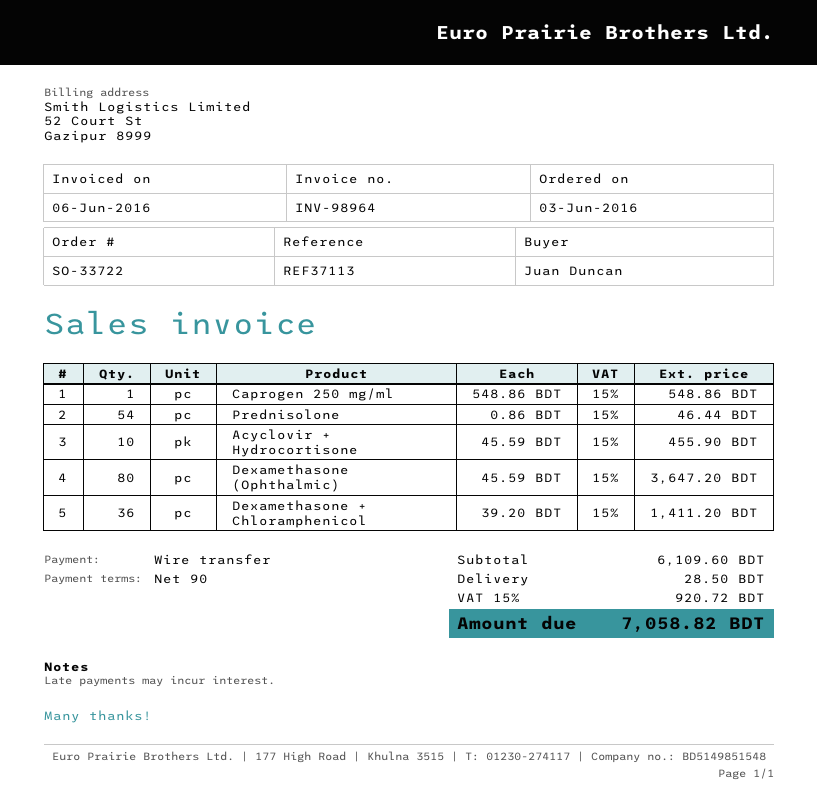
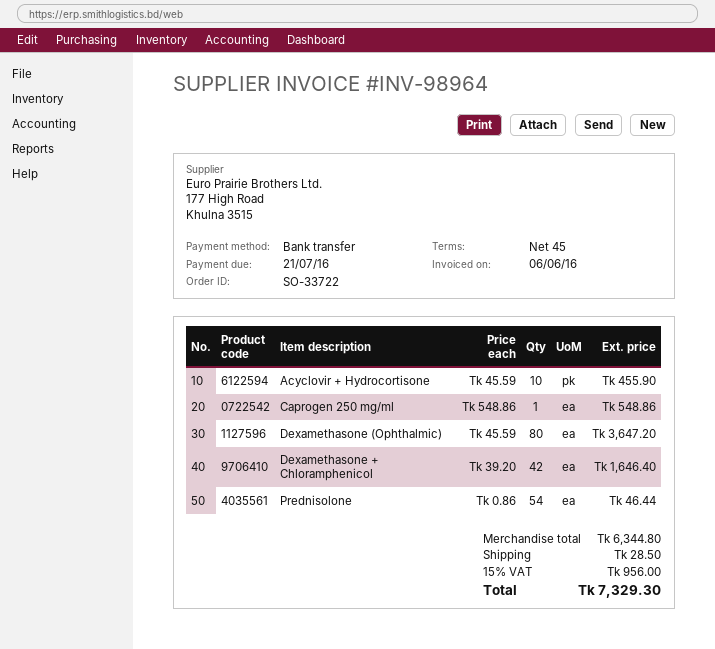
payment terms: 90 days -> 45 days
Dexamethasone + Chloramphenicol: 36 x 39.20 = 1411.20 -> 42 x 39.20 = 1646.40
subtotal: 6109.60 -> 6344.80
tax: 15% = 920.72 -> 15% = 956.00
total: 7058.82 -> 7329.30

